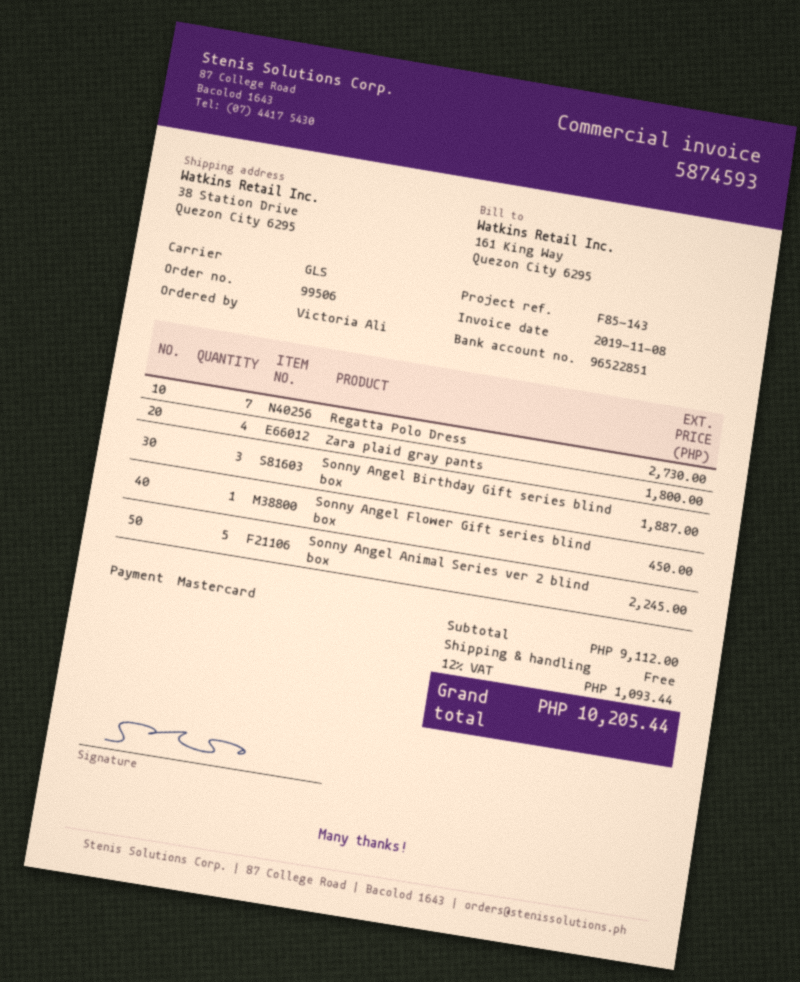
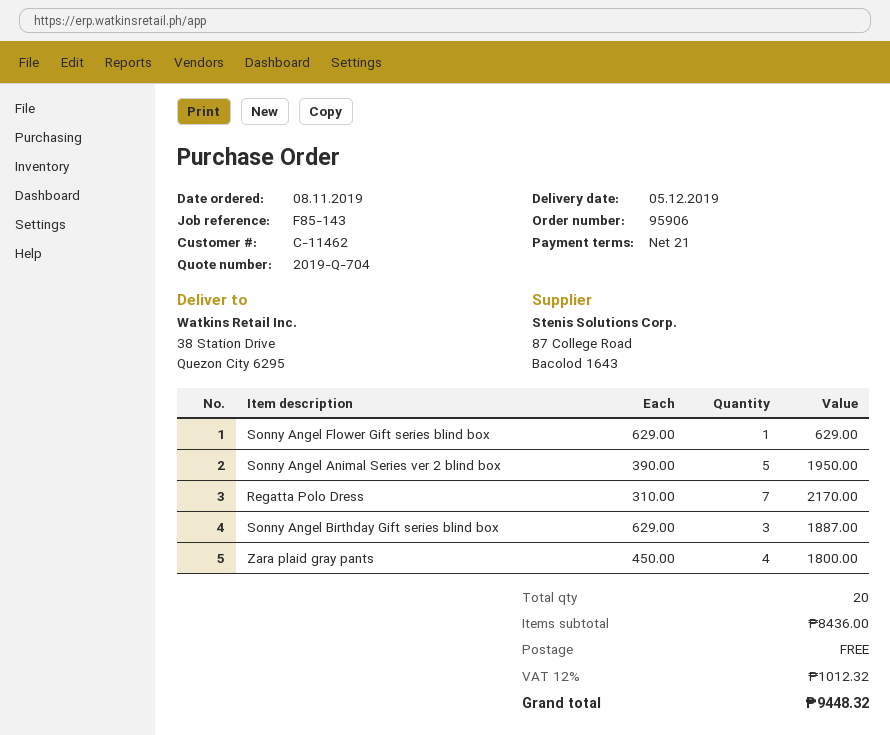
order number: 99506 -> 95906
Regatta Polo Dress: 7 for 2730.00 -> 7 for 2170.00
Sonny Angel Flower Gift series blind box: 1 for 450.00 -> 1 for 629.00
Sonny Angel Animal Series ver 2 blind box: 5 for 2245.00 -> 5 for 1950.00
subtotal: 9112.00 -> 8436.00
tax: 12% = 1093.44 -> 12% = 1012.32
total: 10205.44 -> 9448.32

